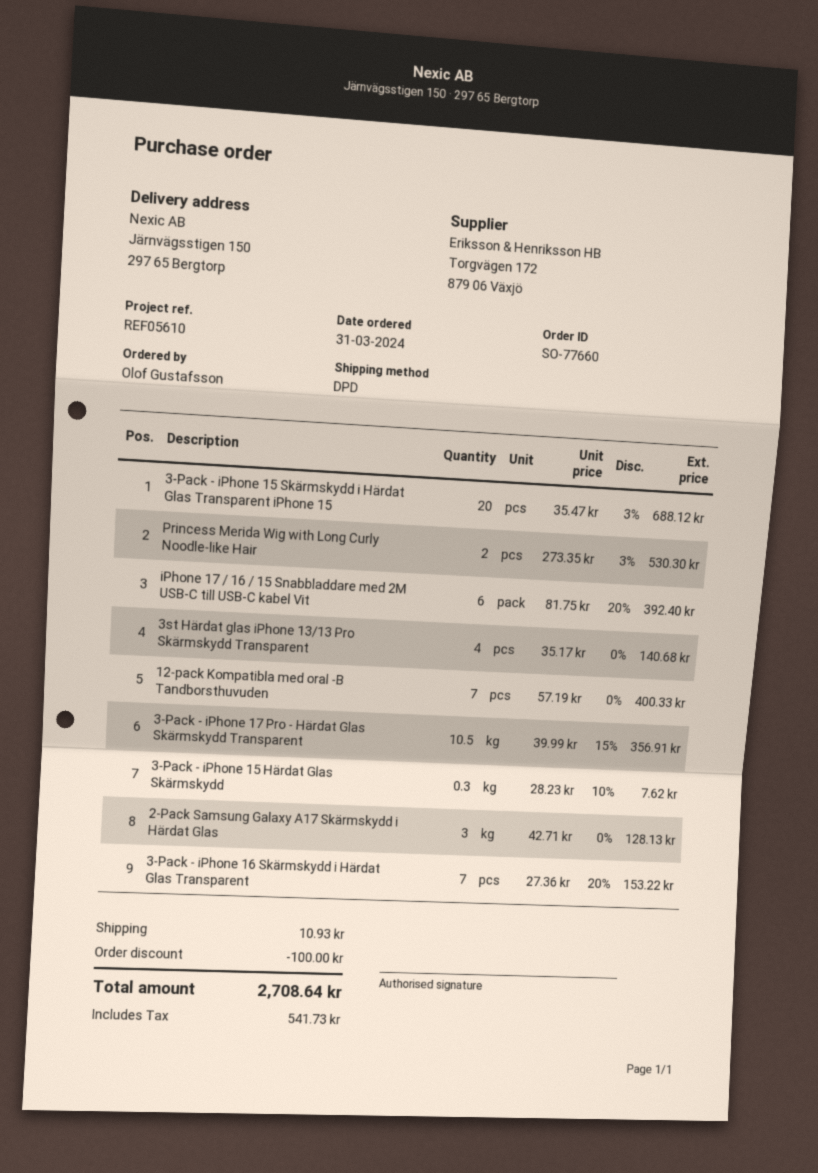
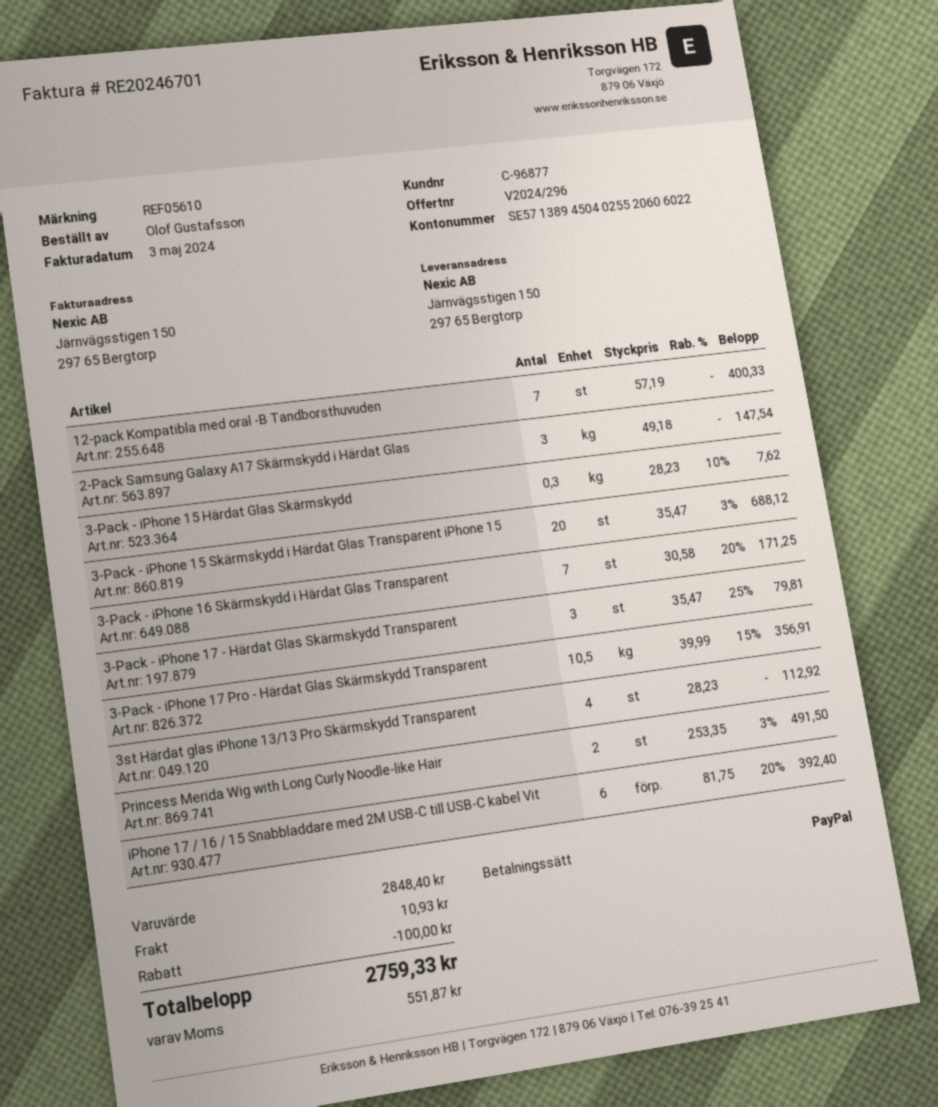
Princess Merida Wig with Long Curly Noodle-like Hair: 2 x 273.35 - 3% = 530.30 -> 2 x 253.35 - 3% = 491.50
3st Härdat glas iPhone 13/13 Pro Skärmskydd Transparent: 4 x 35.17 = 140.68 -> 4 x 28.23 = 112.92
2-Pack Samsung Galaxy A17 Skärmskydd i Härdat Glas: 3 x 42.71 = 128.13 -> 3 x 49.18 = 147.54
3-Pack - iPhone 16 Skärmskydd i Härdat Glas Transparent: 7 x 27.36 - 20% = 153.22 -> 7 x 30.58 - 20% = 171.25
3-Pack - iPhone 17 - Härdat Glas Skärmskydd Transparent: none -> 3 x 35.47 - 25% = 79.81
tax: 541.73 -> 551.87
total: 2708.64 -> 2759.33

